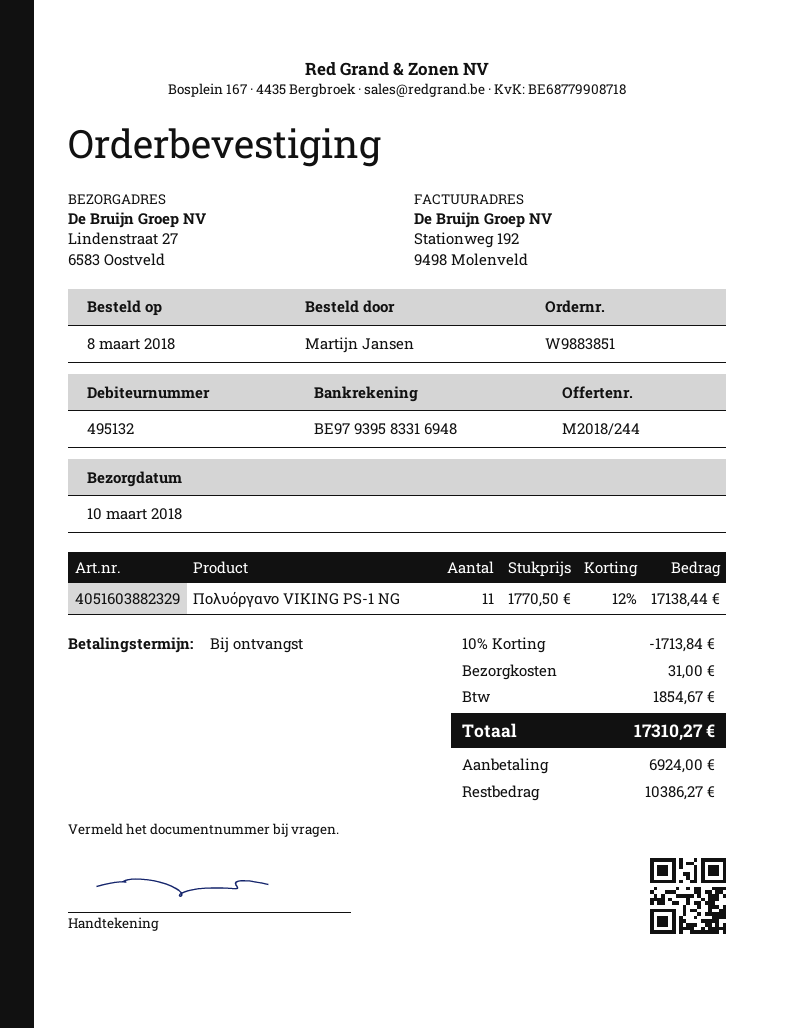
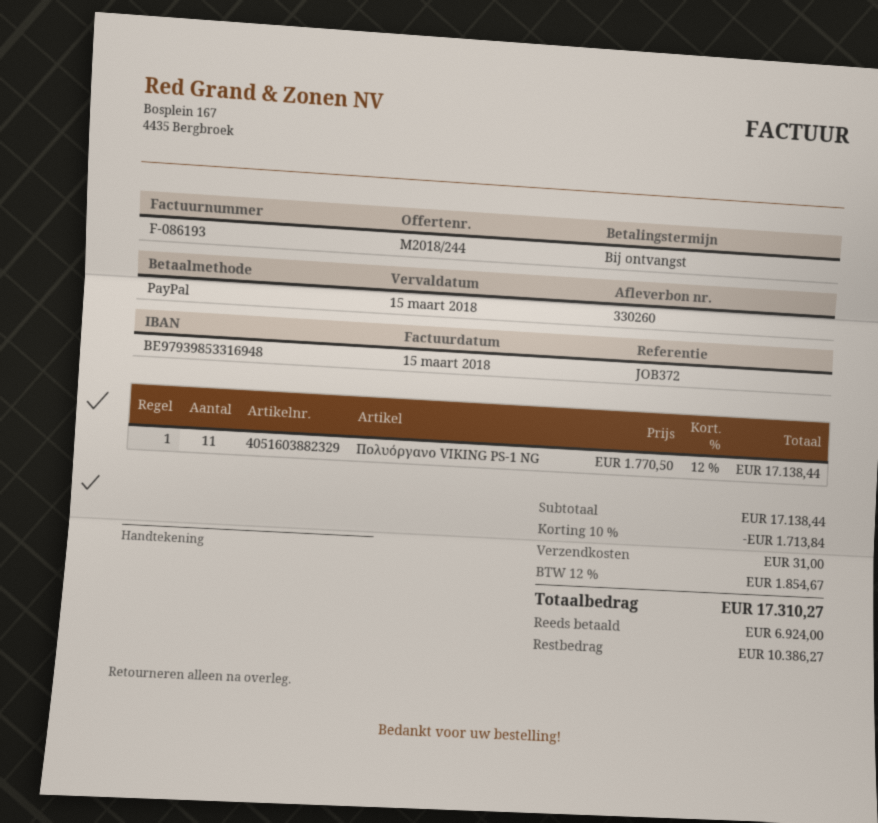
bank account: BE97939583316948 -> BE97939853316948

